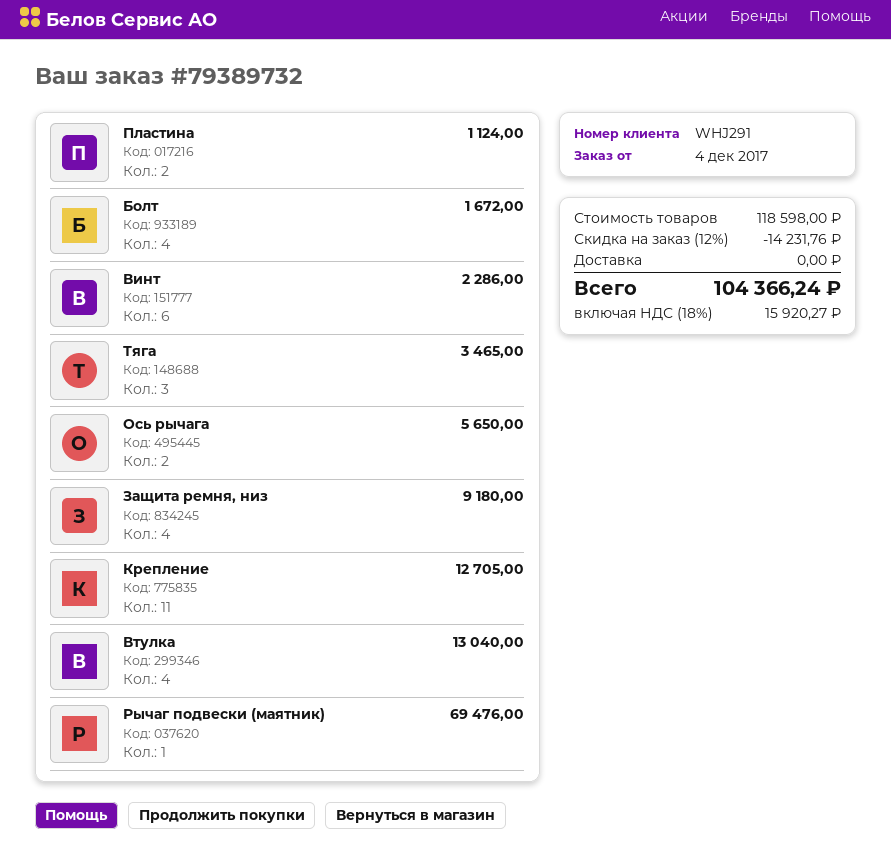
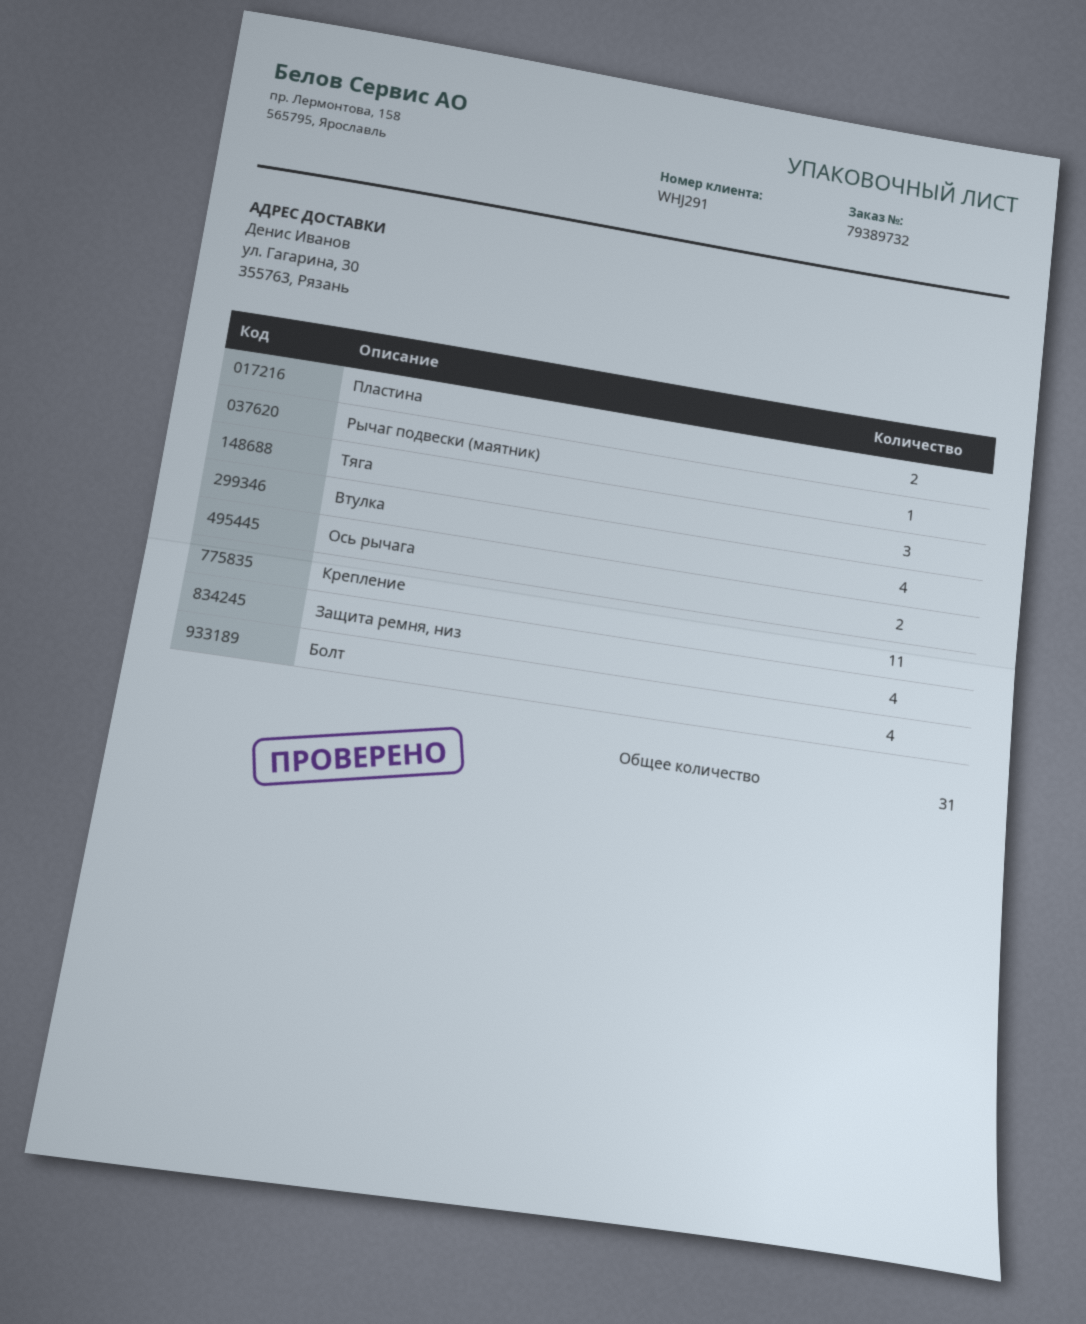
Винт: 6 -> none

